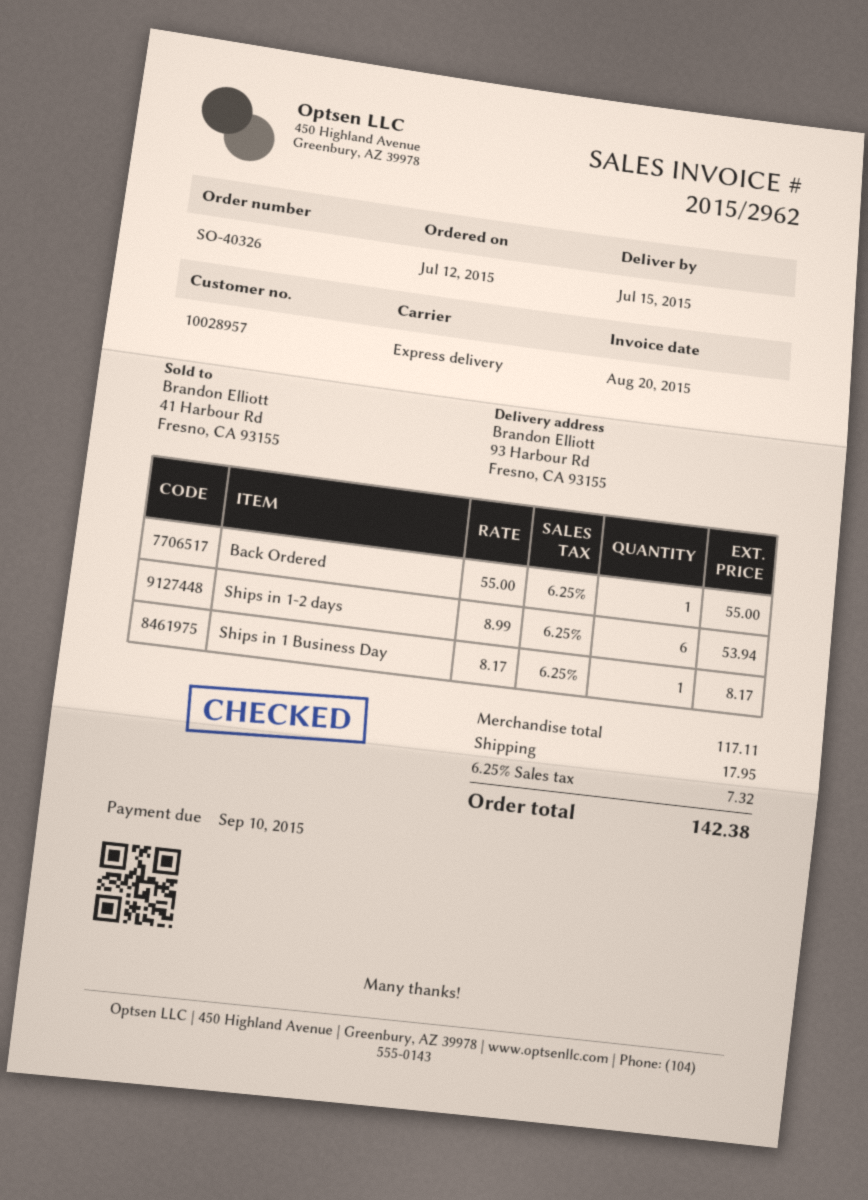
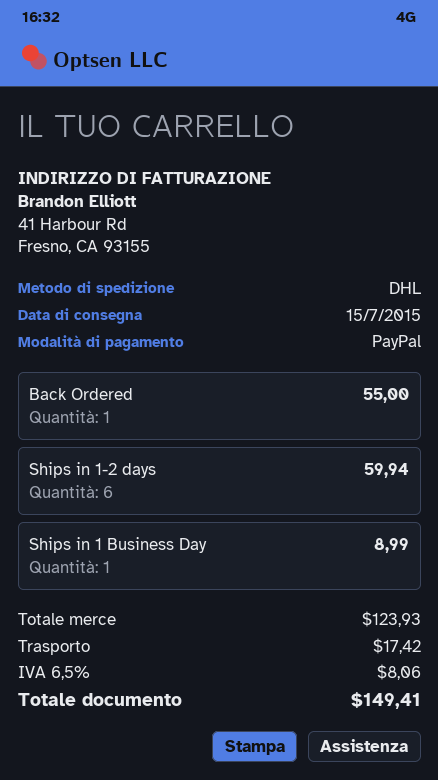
shipping method: express -> DHL
Ships in 1-2 days: 6 for 53.94 -> 6 for 59.94
Ships in 1 Business Day: 1 for 8.17 -> 1 for 8.99
subtotal: 117.11 -> 123.93
shipping: 17.95 -> 17.42
tax: 6.25% = 7.32 -> 6.5% = 8.06
total: 142.38 -> 149.41

